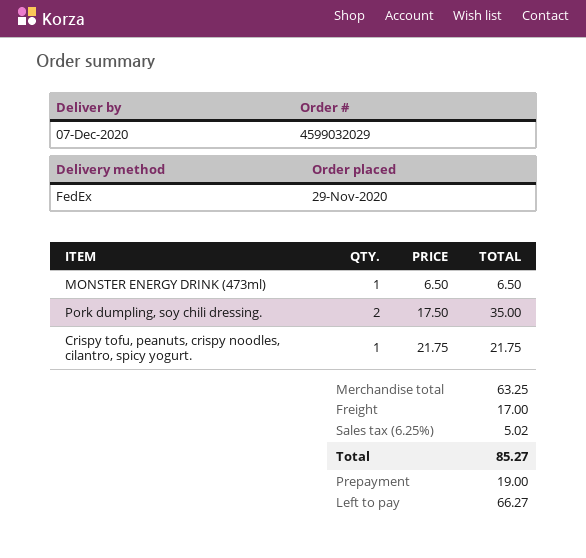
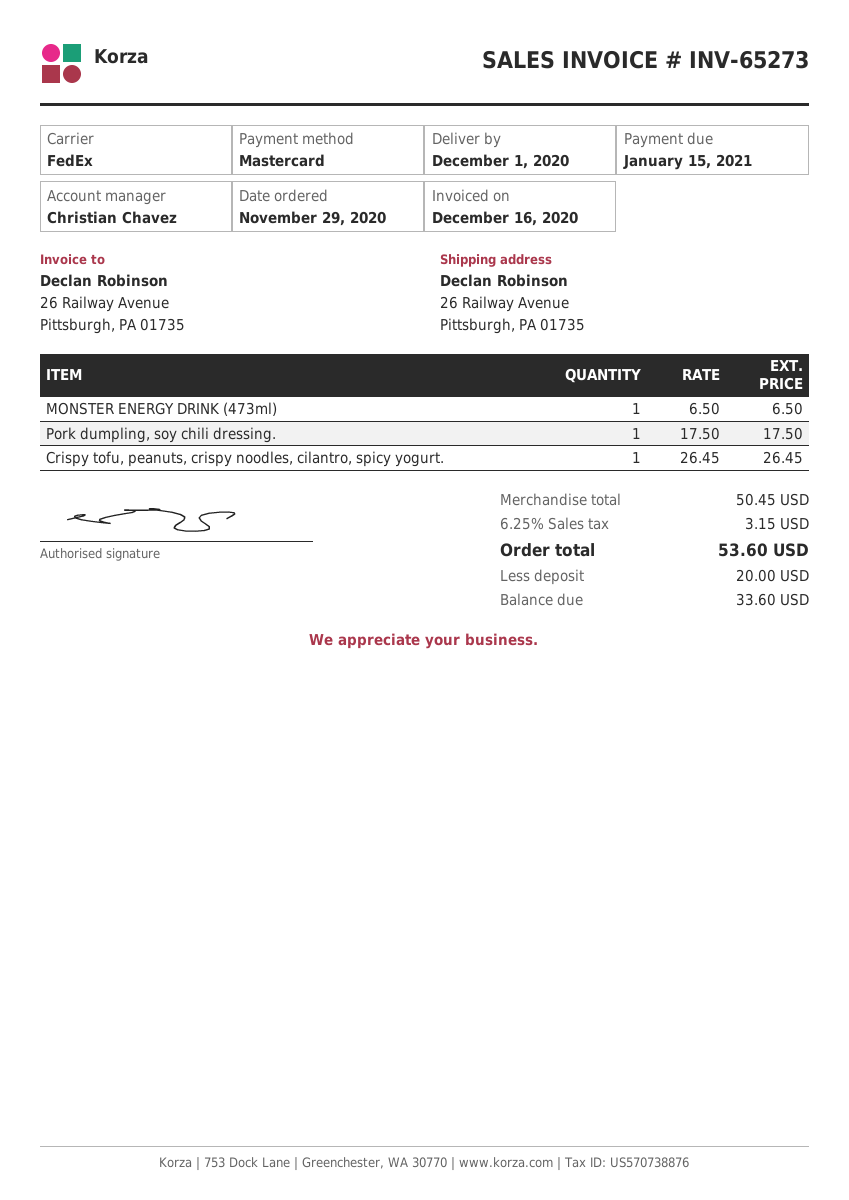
delivery date: 2020-12-07 -> 2020-12-01
Pork dumpling, soy chili dressing.: 2 x 17.50 = 35.00 -> 1 x 17.50 = 17.50
Crispy tofu, peanuts, crispy noodles, cilantro, spicy yogurt.: 1 x 21.75 = 21.75 -> 1 x 26.45 = 26.45
subtotal: 63.25 -> 50.45
shipping: 17.00 -> none
tax: 6.25% = 5.02 -> 6.25% = 3.15
total: 85.27 -> 53.60
deposit: 19.00 -> 20.00
balance: 66.27 -> 33.60

